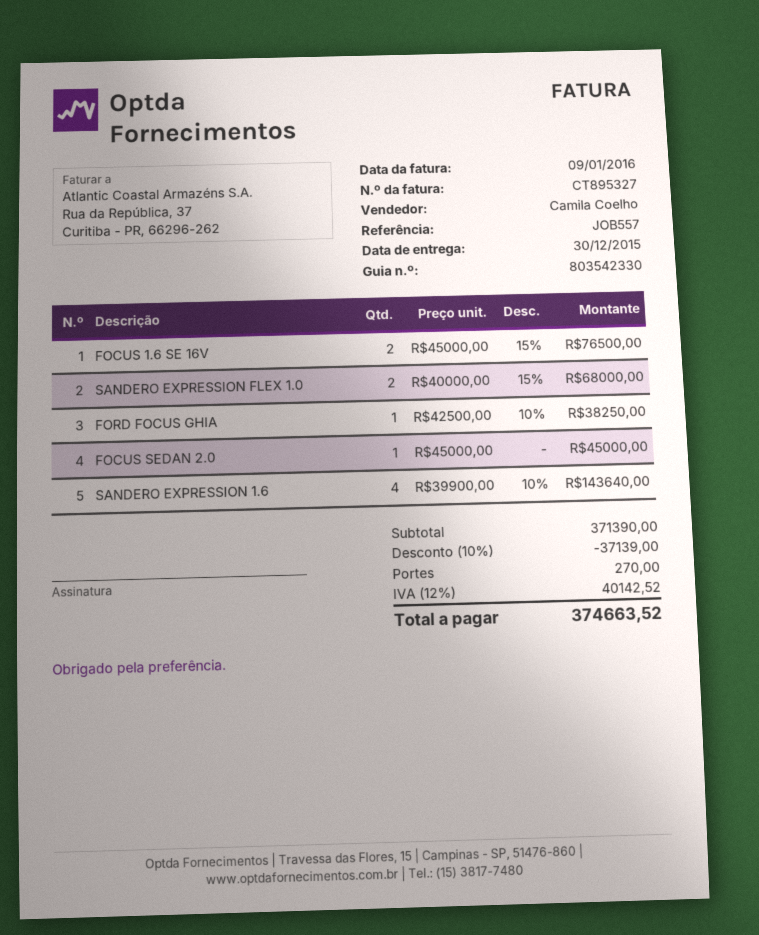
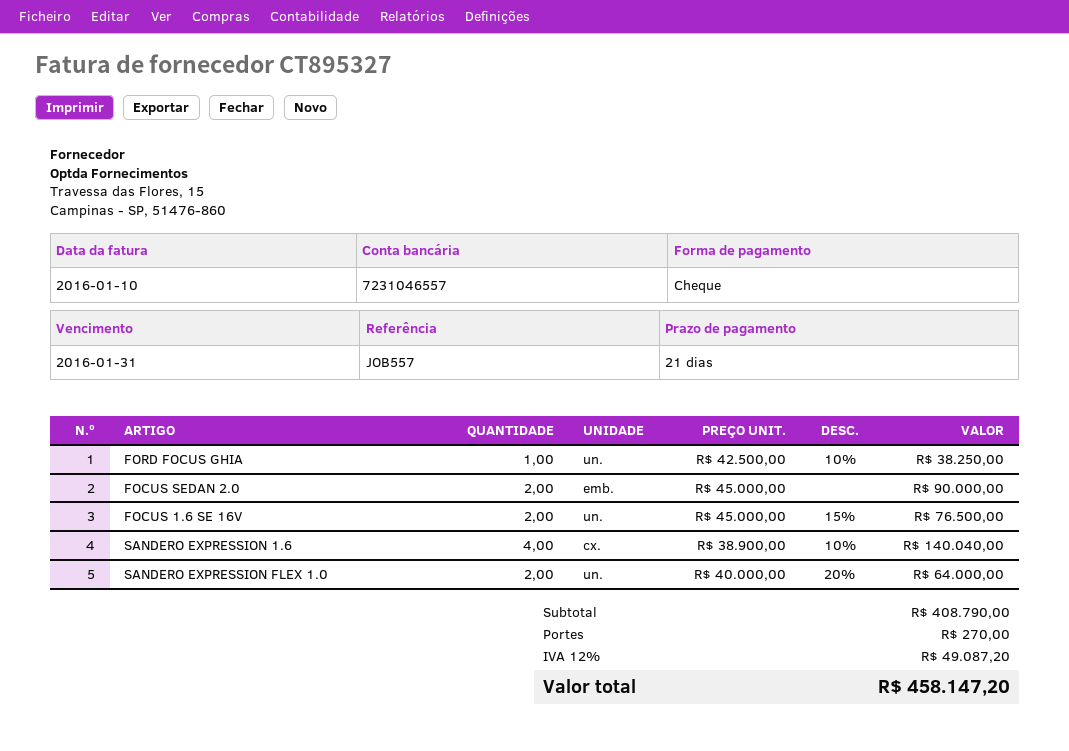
invoice date: 2016-01-09 -> 2016-01-10
SANDERO EXPRESSION FLEX 1.0: 2 x 40000.00 - 15% = 68000.00 -> 2 x 40000.00 - 20% = 64000.00
FOCUS SEDAN 2.0: 1 x 45000.00 = 45000.00 -> 2 x 45000.00 = 90000.00
SANDERO EXPRESSION 1.6: 4 x 39900.00 - 10% = 143640.00 -> 4 x 38900.00 - 10% = 140040.00
subtotal: 371390.00 -> 408790.00
discount: 10% = 37139.00 -> none
tax: 12% = 40142.52 -> 12% = 49087.20
total: 374663.52 -> 458147.20

